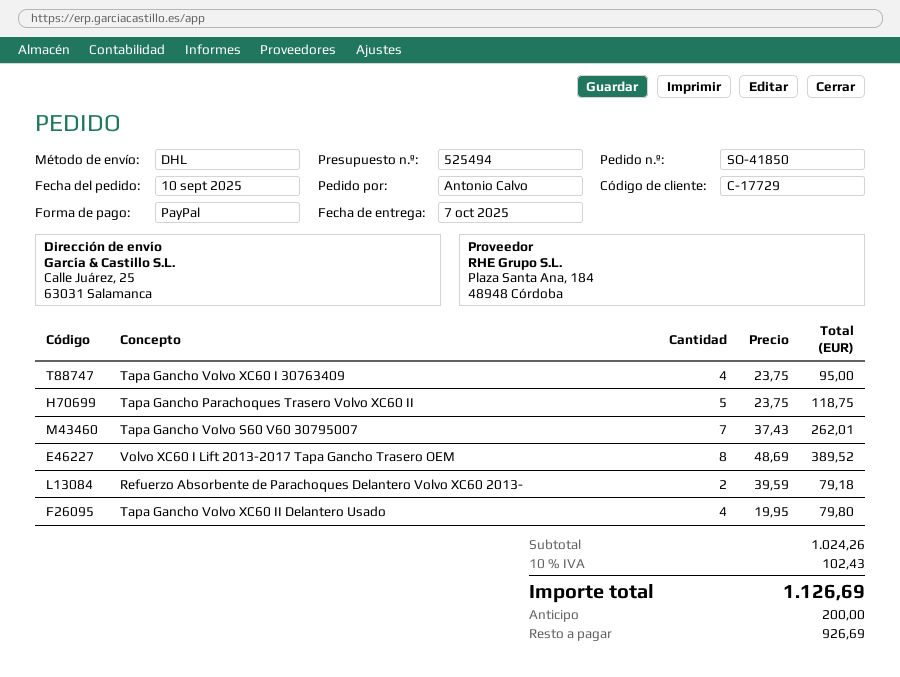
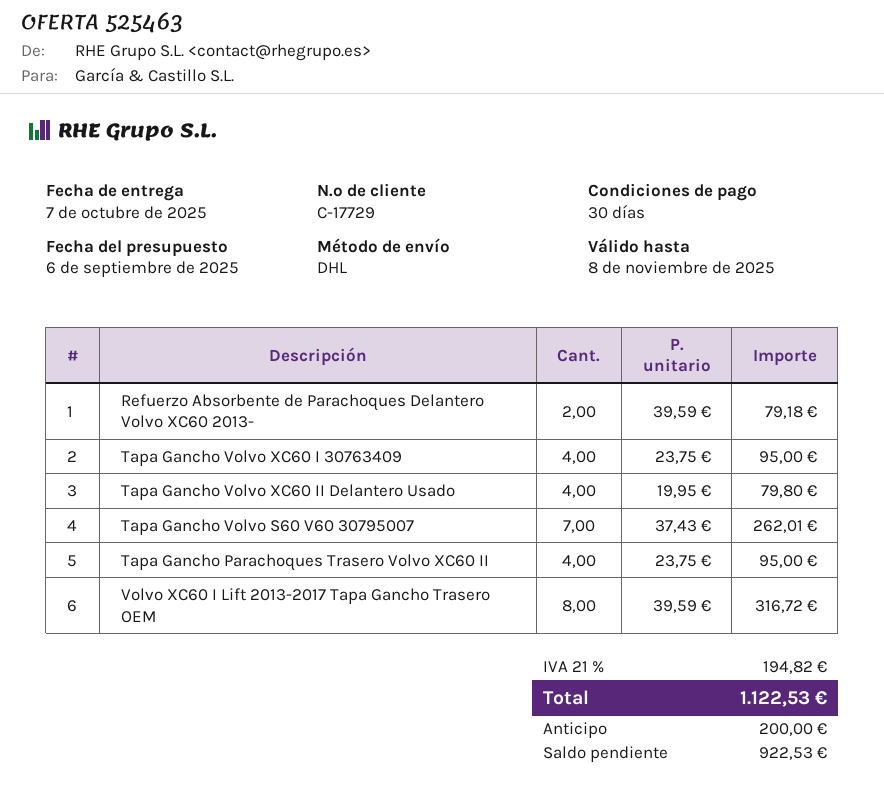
quote number: 525494 -> 525463
Tapa Gancho Parachoques Trasero Volvo XC60 II: 5 x 23.75 = 118.75 -> 4 x 23.75 = 95.00
Volvo XC60 I Lift 2013-2017 Tapa Gancho Trasero OEM: 8 x 48.69 = 389.52 -> 8 x 39.59 = 316.72
tax: 10% = 102.43 -> 21% = 194.82
total: 1126.69 -> 1122.53
balance: 926.69 -> 922.53

